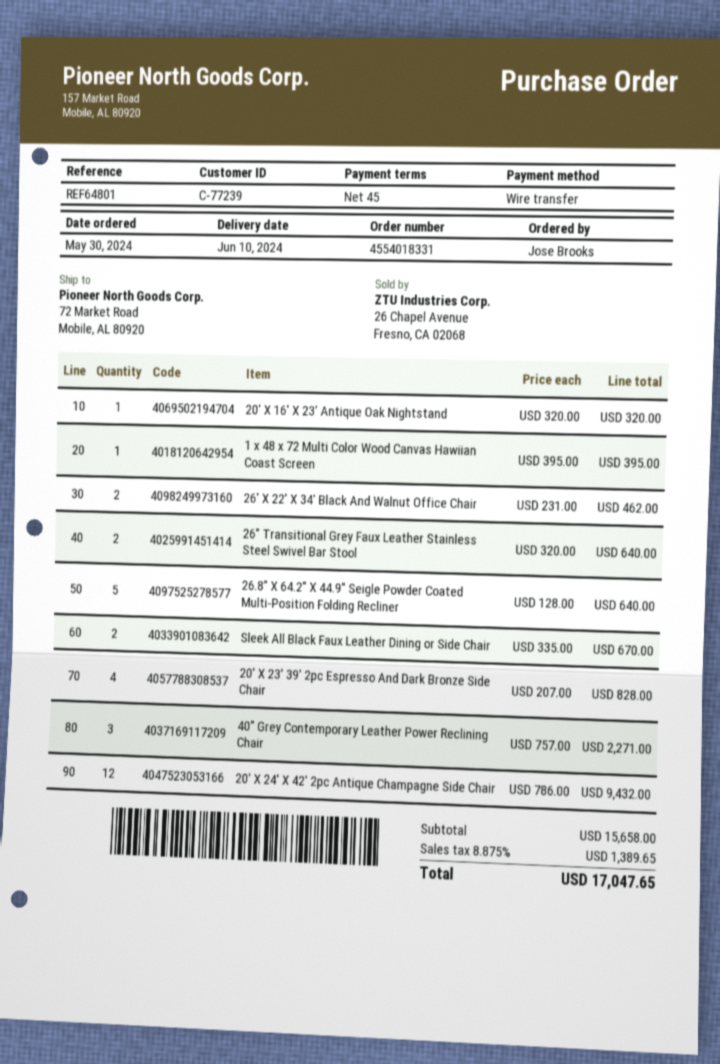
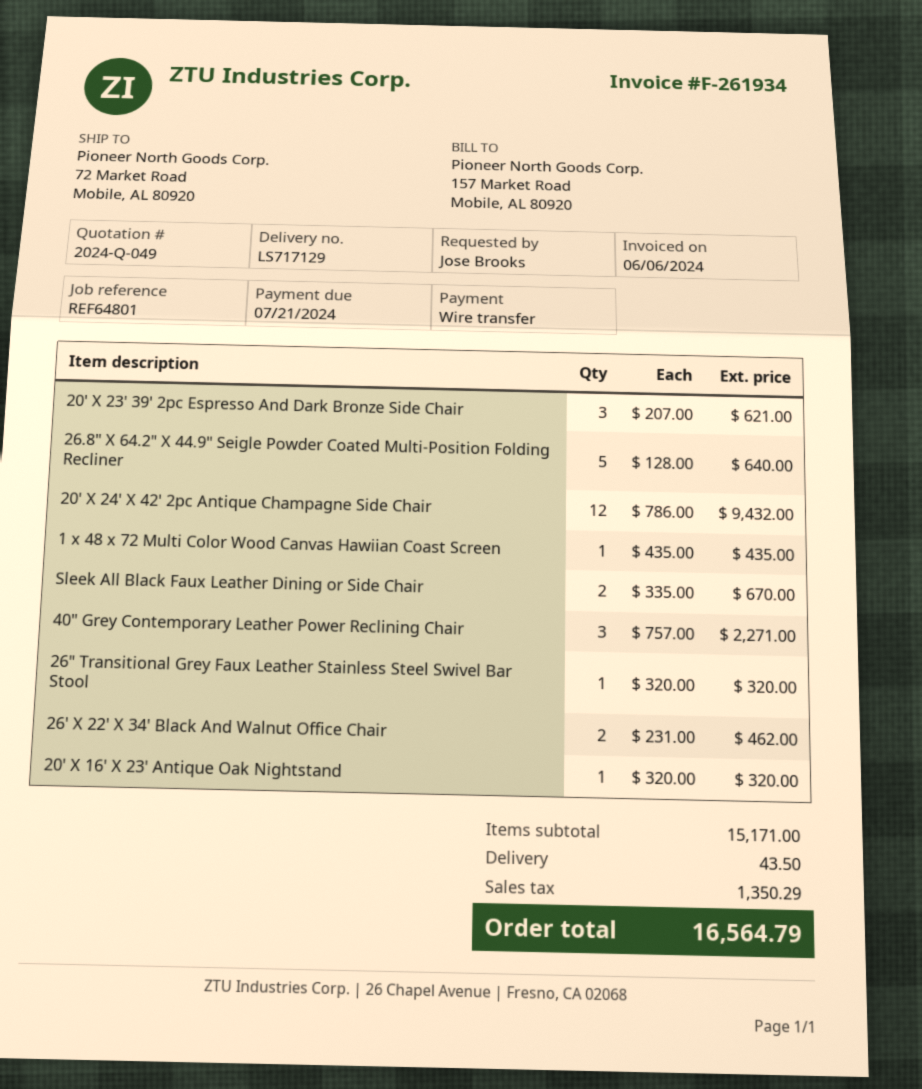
1 x 48 x 72 Multi Color Wood Canvas Hawiian Coast Screen: 1 x 395.00 = 395.00 -> 1 x 435.00 = 435.00
26" Transitional Grey Faux Leather Stainless Steel Swivel Bar Stool: 2 x 320.00 = 640.00 -> 1 x 320.00 = 320.00
20' X 23' 39' 2pc Espresso And Dark Bronze Side Chair: 4 x 207.00 = 828.00 -> 3 x 207.00 = 621.00
subtotal: 15658.00 -> 15171.00
shipping: none -> 43.50
tax: 1389.65 -> 1350.29
total: 17047.65 -> 16564.79

